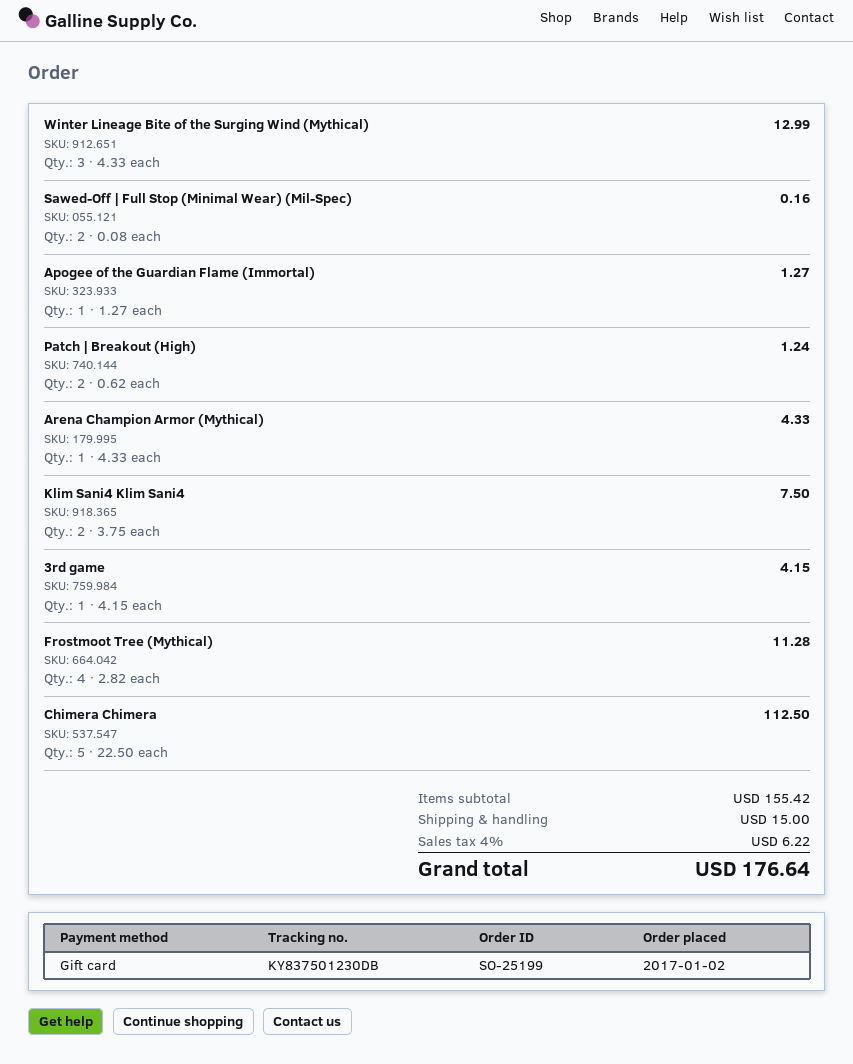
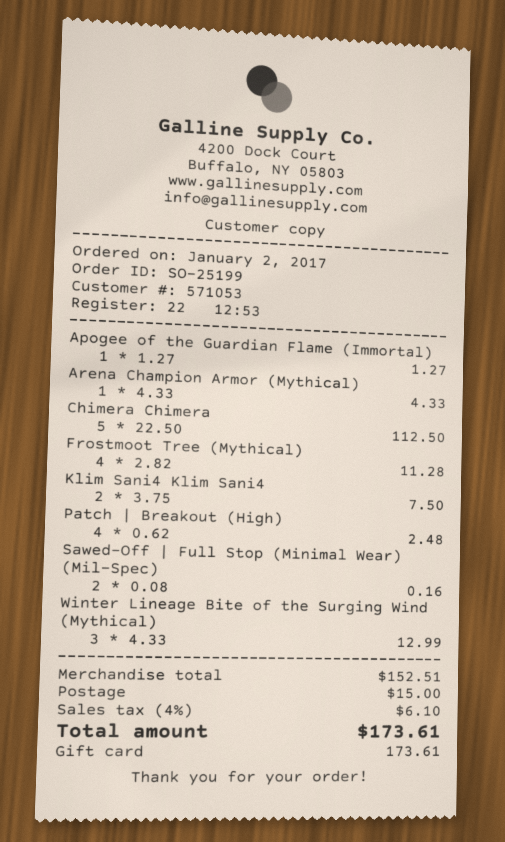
Patch | Breakout (High): 2 x 0.62 = 1.24 -> 4 x 0.62 = 2.48
3rd game: 1 x 4.15 = 4.15 -> none
subtotal: 155.42 -> 152.51
tax: 4% = 6.22 -> 4% = 6.10
total: 176.64 -> 173.61

